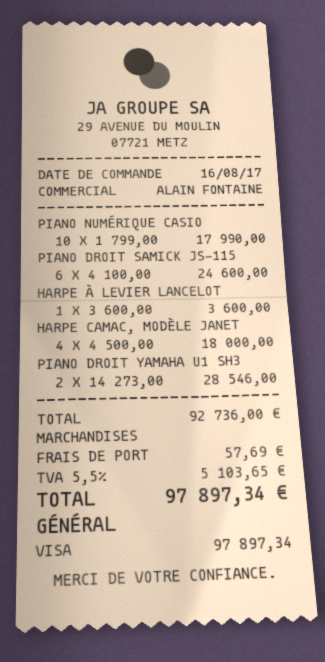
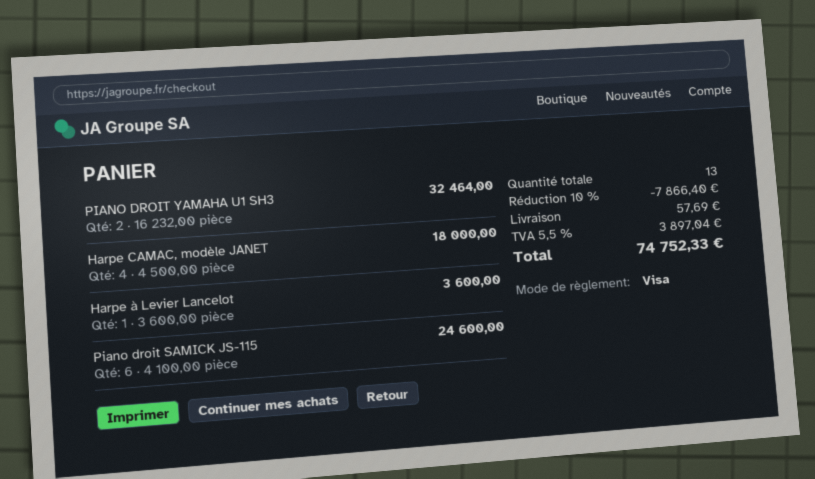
PIANO NUMÉRIQUE CASIO: 10 x 1799.00 = 17990.00 -> none
PIANO DROIT YAMAHA U1 SH3: 2 x 14273.00 = 28546.00 -> 2 x 16232.00 = 32464.00
discount: none -> 10% = 7866.40
tax: 5.5% = 5103.65 -> 5.5% = 3897.04
total: 97897.34 -> 74752.33

